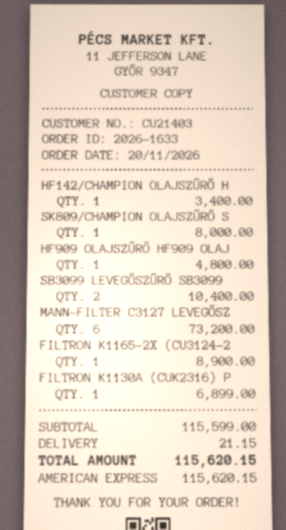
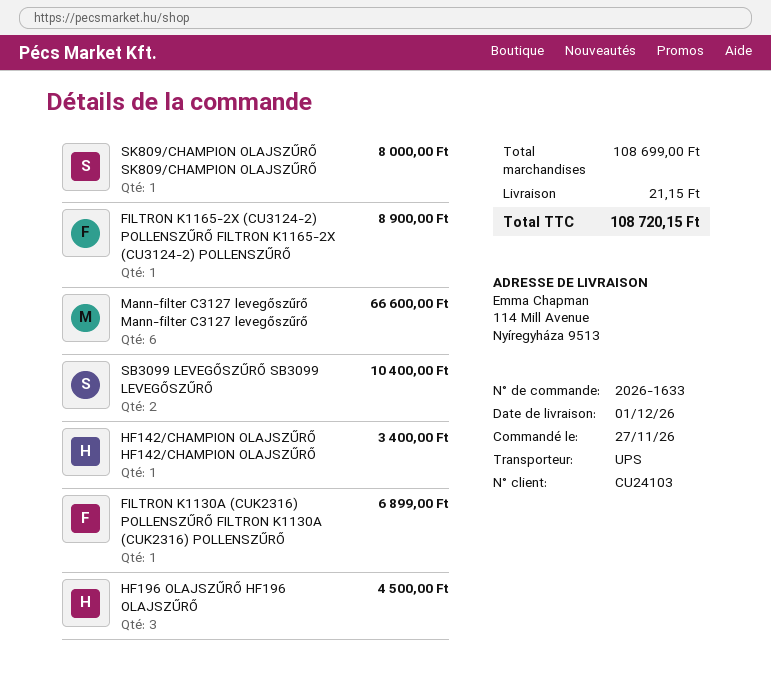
order date: 2026-11-20 -> 2026-11-27
customer number: CU21403 -> CU24103
HF909 OLAJSZŰRŐ HF909 OLAJ: 1 for 4800.00 -> none
MANN-FILTER C3127 LEVEGŐSZ: 6 for 73200.00 -> 6 for 66600.00
HF196 OLAJSZŰRŐ HF196 OLAJSZŰRŐ: none -> 3 for 4500.00
subtotal: 115599.00 -> 108699.00
total: 115620.15 -> 108720.15

